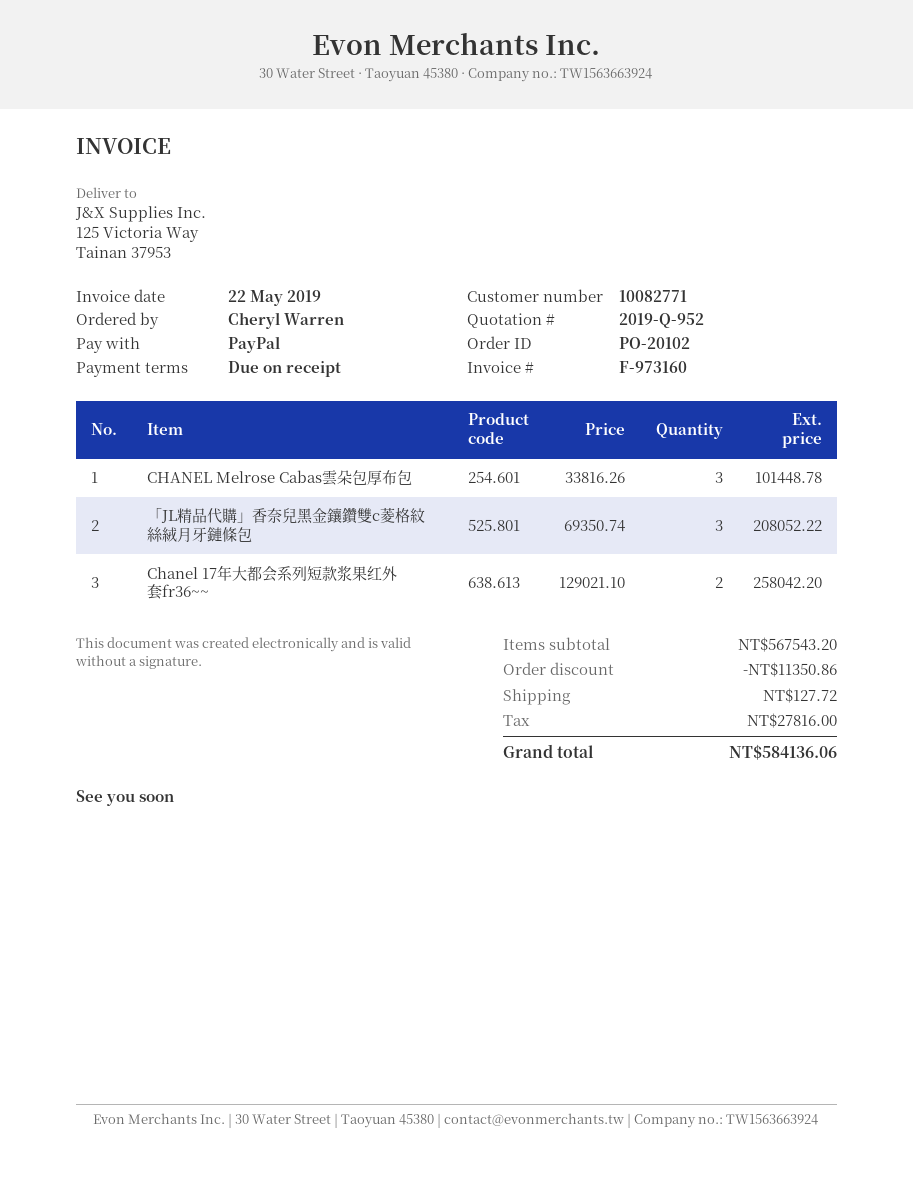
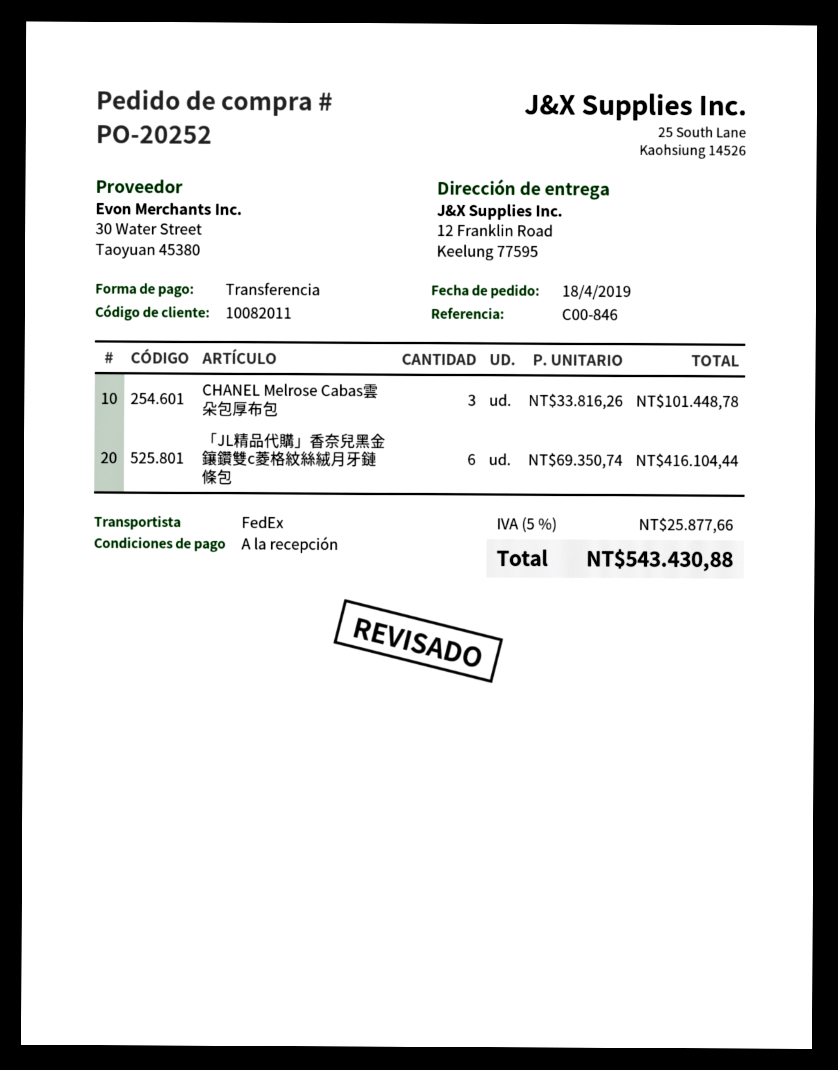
order number: PO-20102 -> PO-20252
customer number: 10082771 -> 10082011
payment method: PayPal -> bank transfer
ship to: 125 Victoria Way, Tainan 37953 -> 12 Franklin Road, Keelung 77595
「JL精品代購」香奈兒黑金鑲鑽雙c菱格紋絲絨月牙鏈條包: 3 x 69350.74 = 208052.22 -> 6 x 69350.74 = 416104.44
Chanel 17年大都会系列短款浆果红外套fr36~~: 2 x 129021.10 = 258042.20 -> none
discount: 11350.86 -> none
shipping: 127.72 -> none
tax: 27816.00 -> 25877.66
total: 584136.06 -> 543430.88

